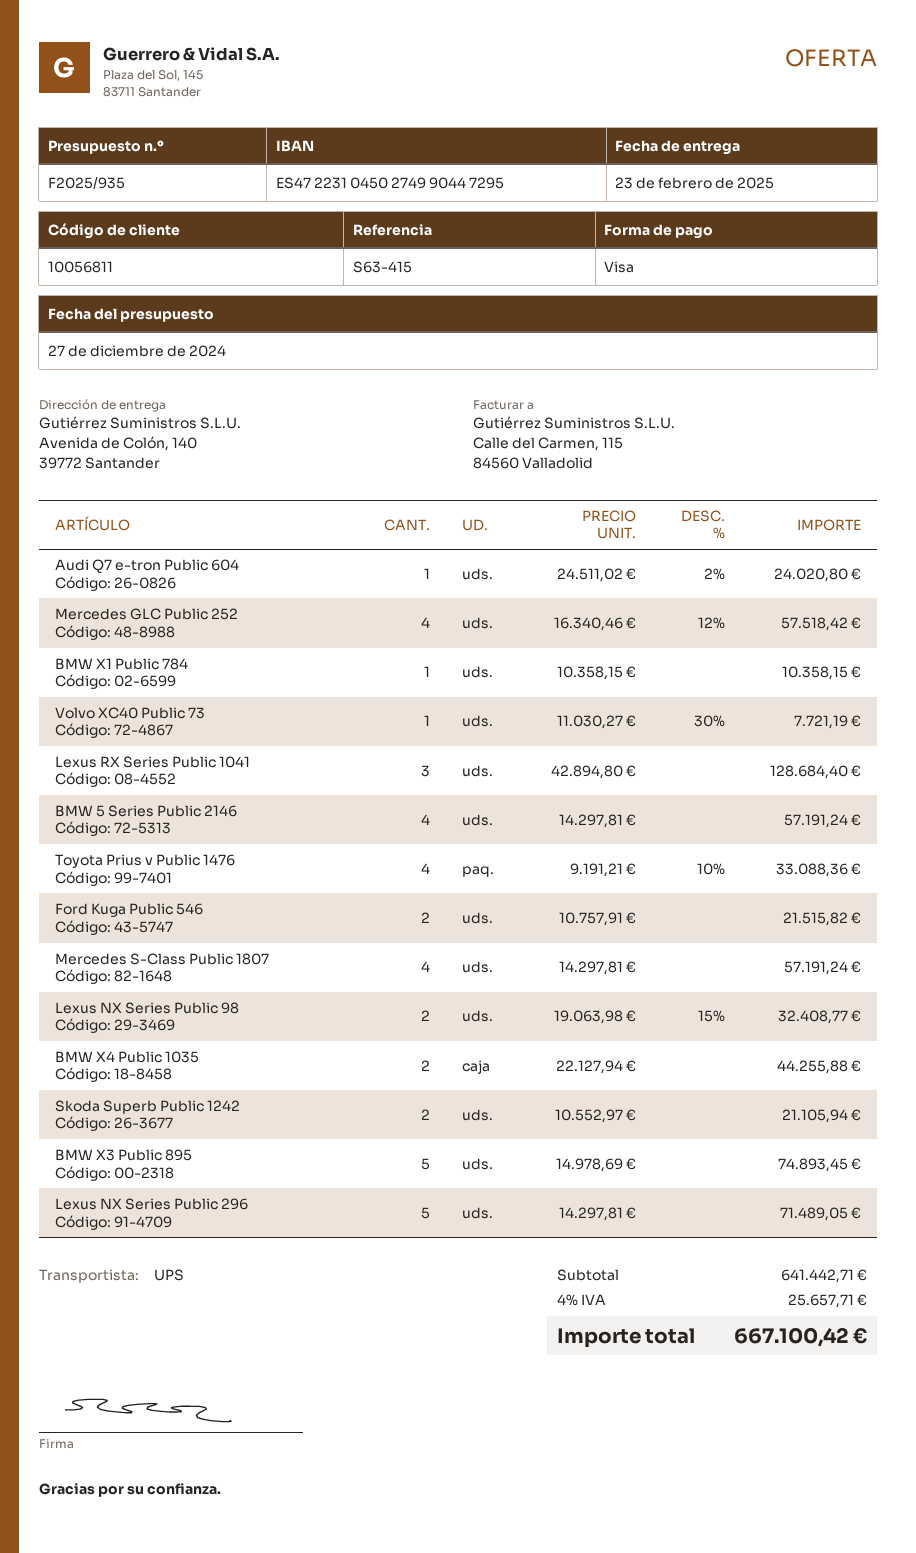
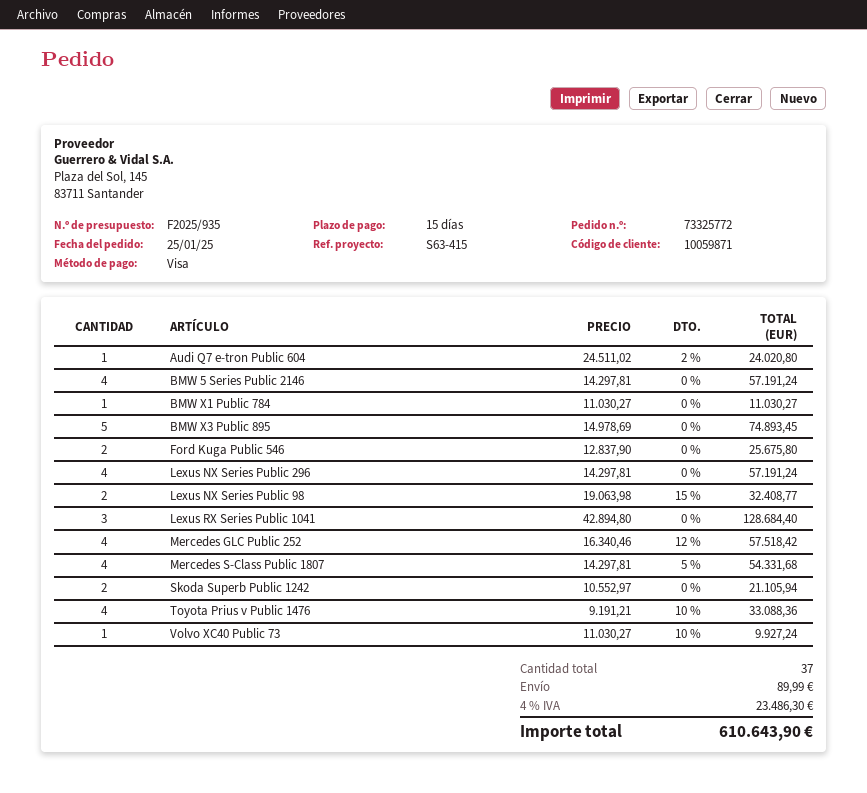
customer number: 10056811 -> 10059871
BMW X1 Public 784: 1 x 10358.15 = 10358.15 -> 1 x 11030.27 = 11030.27
Volvo XC40 Public 73: 1 x 11030.27 - 30% = 7721.19 -> 1 x 11030.27 - 10% = 9927.24
Ford Kuga Public 546: 2 x 10757.91 = 21515.82 -> 2 x 12837.90 = 25675.80
Mercedes S-Class Public 1807: 4 x 14297.81 = 57191.24 -> 4 x 14297.81 - 5% = 54331.68
BMW X4 Public 1035: 2 x 22127.94 = 44255.88 -> none
Lexus NX Series Public 296: 5 x 14297.81 = 71489.05 -> 4 x 14297.81 = 57191.24
shipping: none -> 89.99
tax: 4% = 25657.71 -> 4% = 23486.30
total: 667100.42 -> 610643.90

